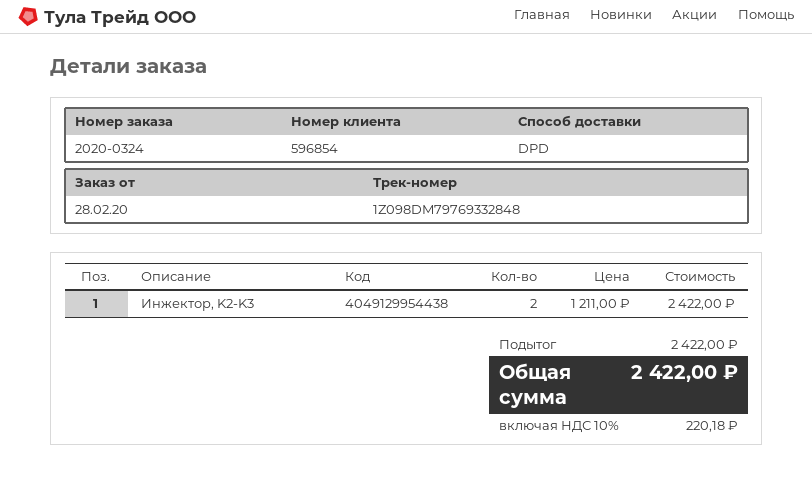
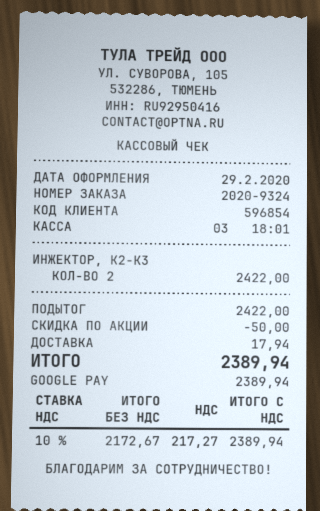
order number: 2020-0324 -> 2020-9324
order date: 2020-02-28 -> 2020-02-29
discount: none -> 50.00
shipping: none -> 17.94
tax: 10% = 220.18 -> 10% = 217.27
total: 2422.00 -> 2389.94

